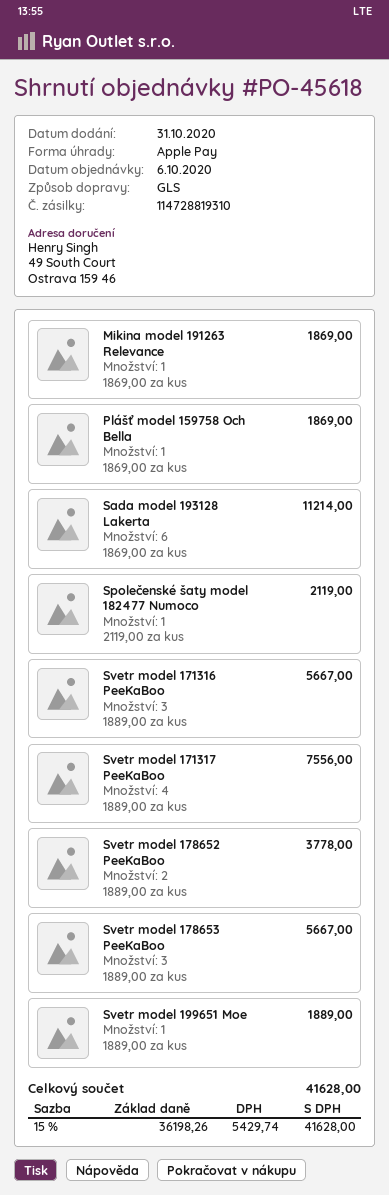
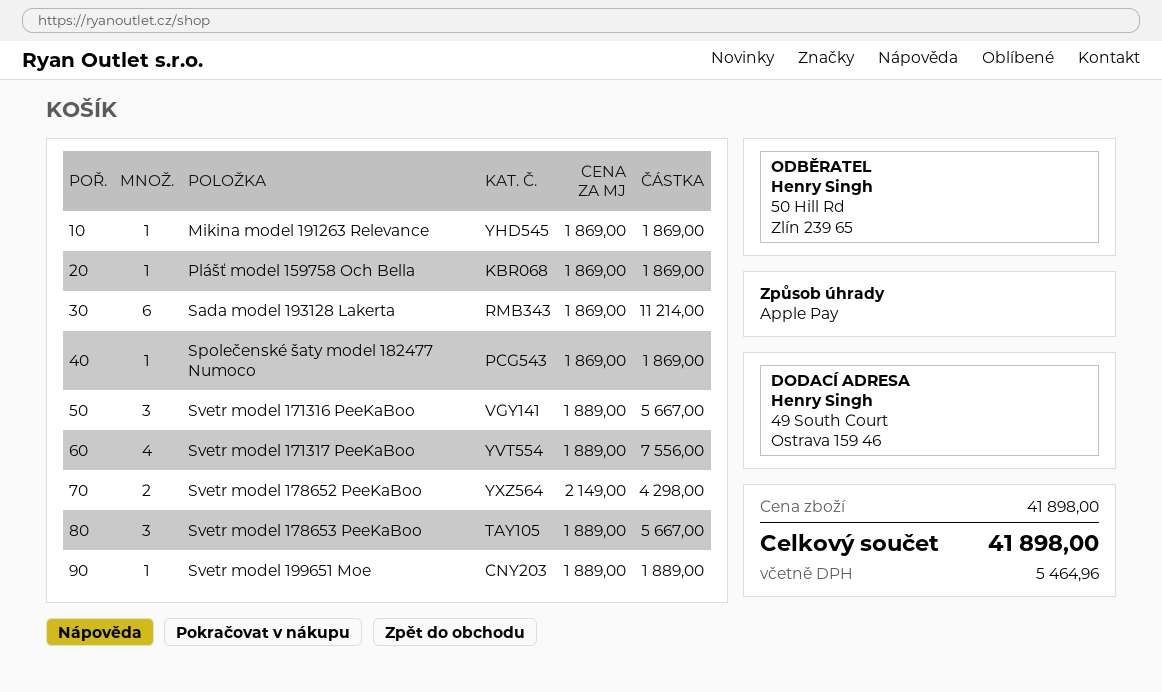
Společenské šaty model 182477 Numoco: 1 x 2119.00 = 2119.00 -> 1 x 1869.00 = 1869.00
Svetr model 178652 PeeKaBoo: 2 x 1889.00 = 3778.00 -> 2 x 2149.00 = 4298.00
tax: 5429.74 -> 5464.96
total: 41628.00 -> 41898.00

